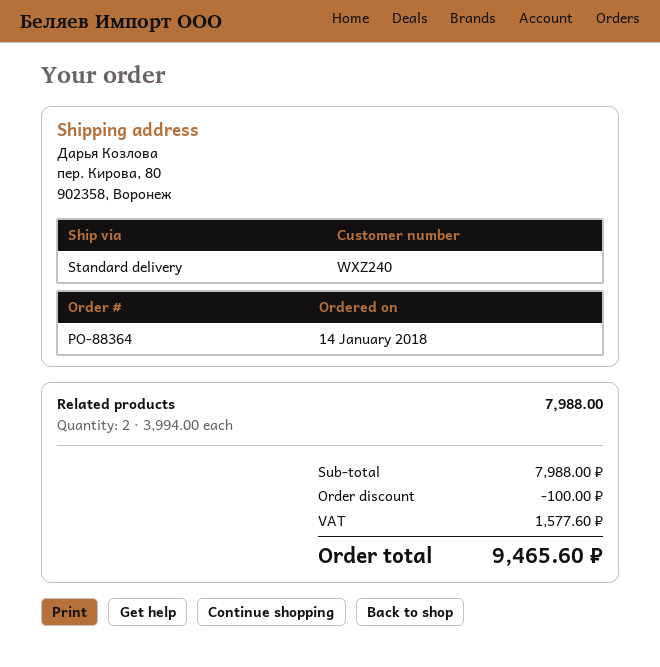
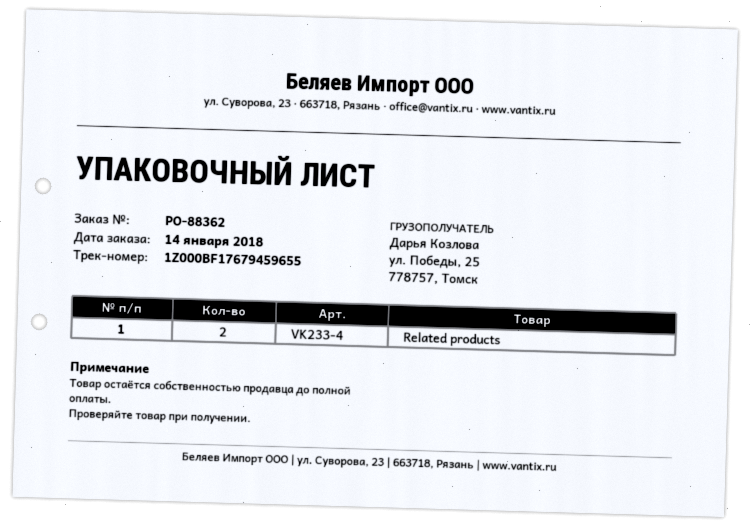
order number: PO-88364 -> PO-88362
ship to: пер. Кирова, 80, 902358, Воронеж -> ул. Победы, 25, 778757, Томск

